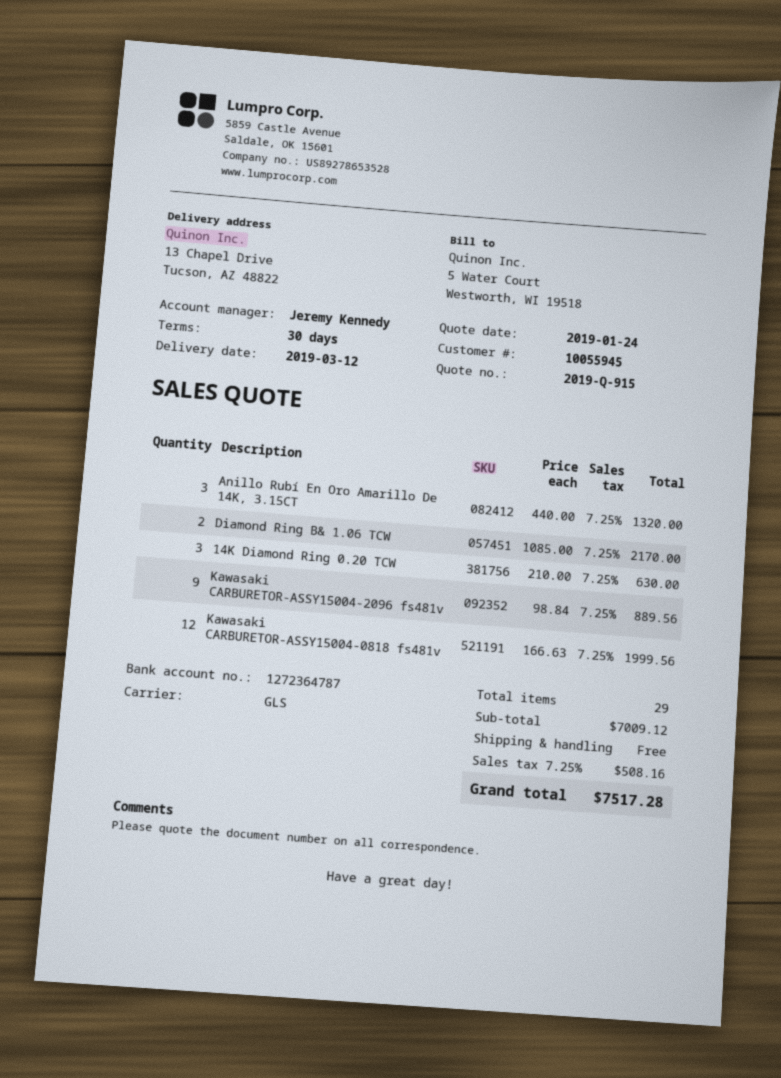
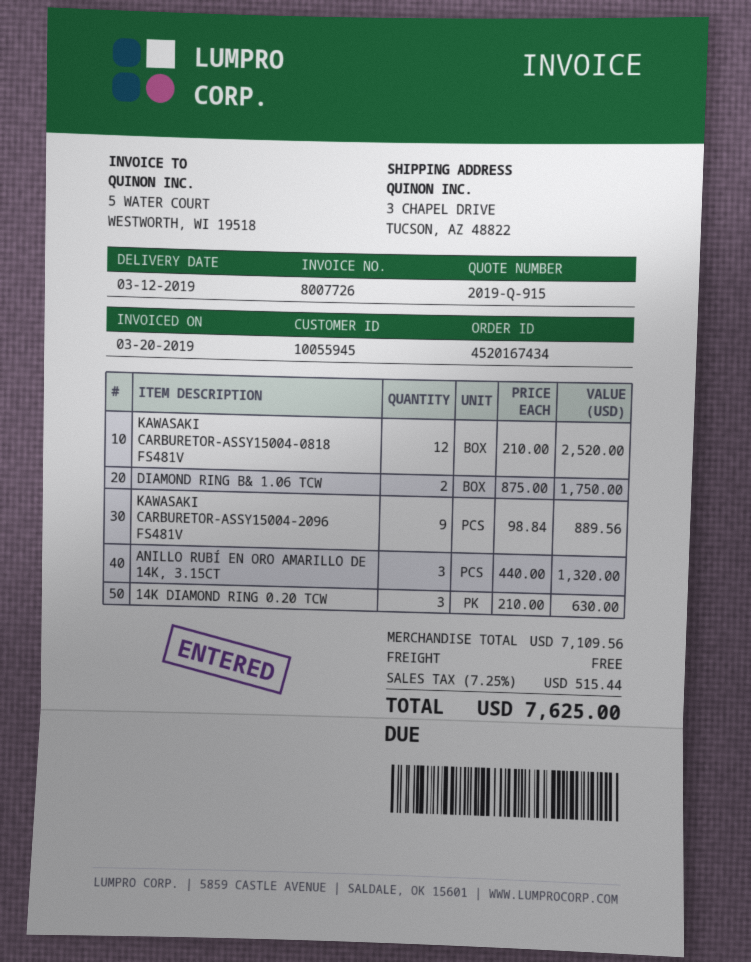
ship to: 13 Chapel Drive, Tucson, AZ 48822 -> 3 CHAPEL DRIVE, TUCSON, AZ 48822
Diamond Ring B& 1.06 TCW: 2 x 1085.00 = 2170.00 -> 2 x 875.00 = 1750.00
Kawasaki CARBURETOR-ASSY15004-0818 fs481v: 12 x 166.63 = 1999.56 -> 12 x 210.00 = 2520.00
subtotal: 7009.12 -> 7109.56
tax: 7.25% = 508.16 -> 7.25% = 515.44
total: 7517.28 -> 7625.00

